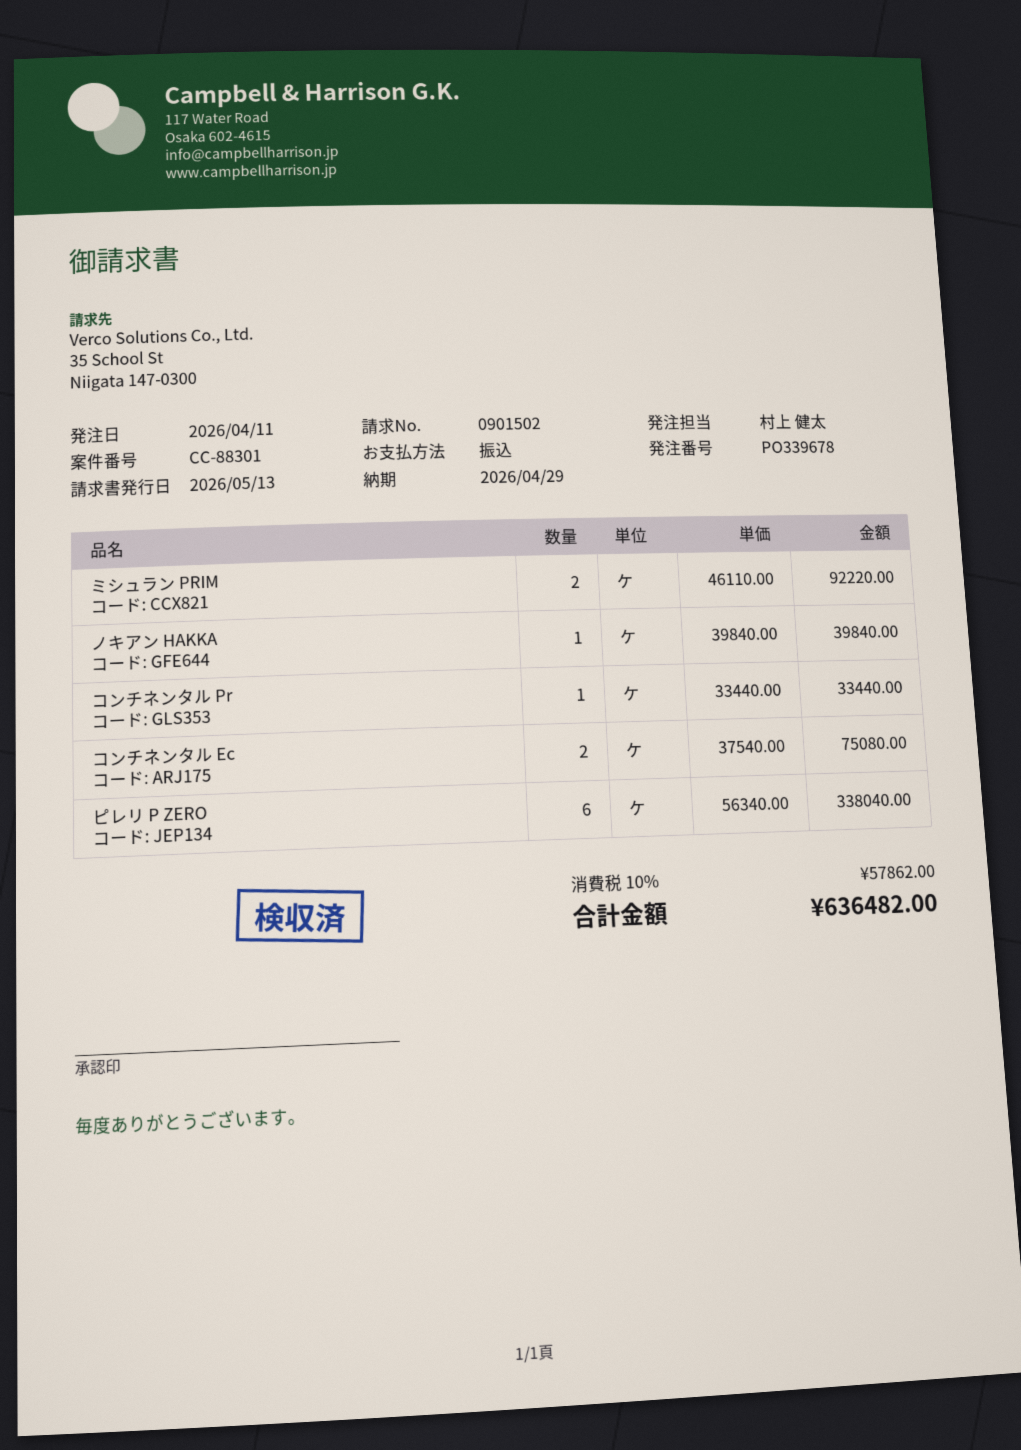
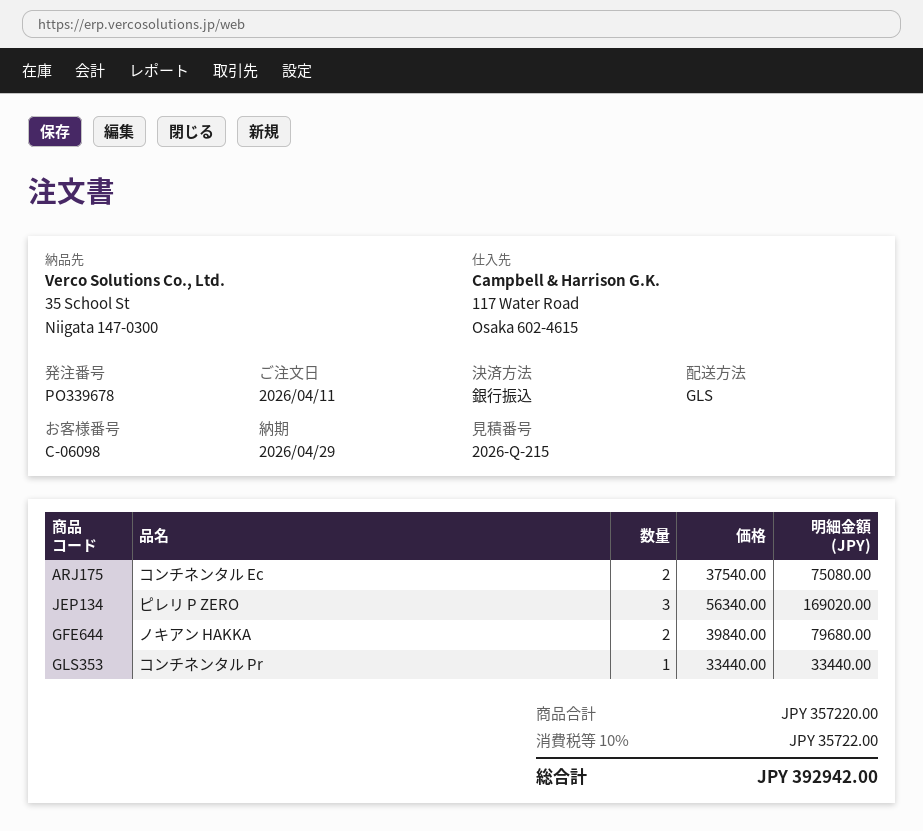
ミシュラン PRIM: 2 x 46110.00 = 92220.00 -> none
ノキアン HAKKA: 1 x 39840.00 = 39840.00 -> 2 x 39840.00 = 79680.00
ピレリ P ZERO: 6 x 56340.00 = 338040.00 -> 3 x 56340.00 = 169020.00
tax: 10% = 57862.00 -> 10% = 35722.00
total: 636482.00 -> 392942.00

